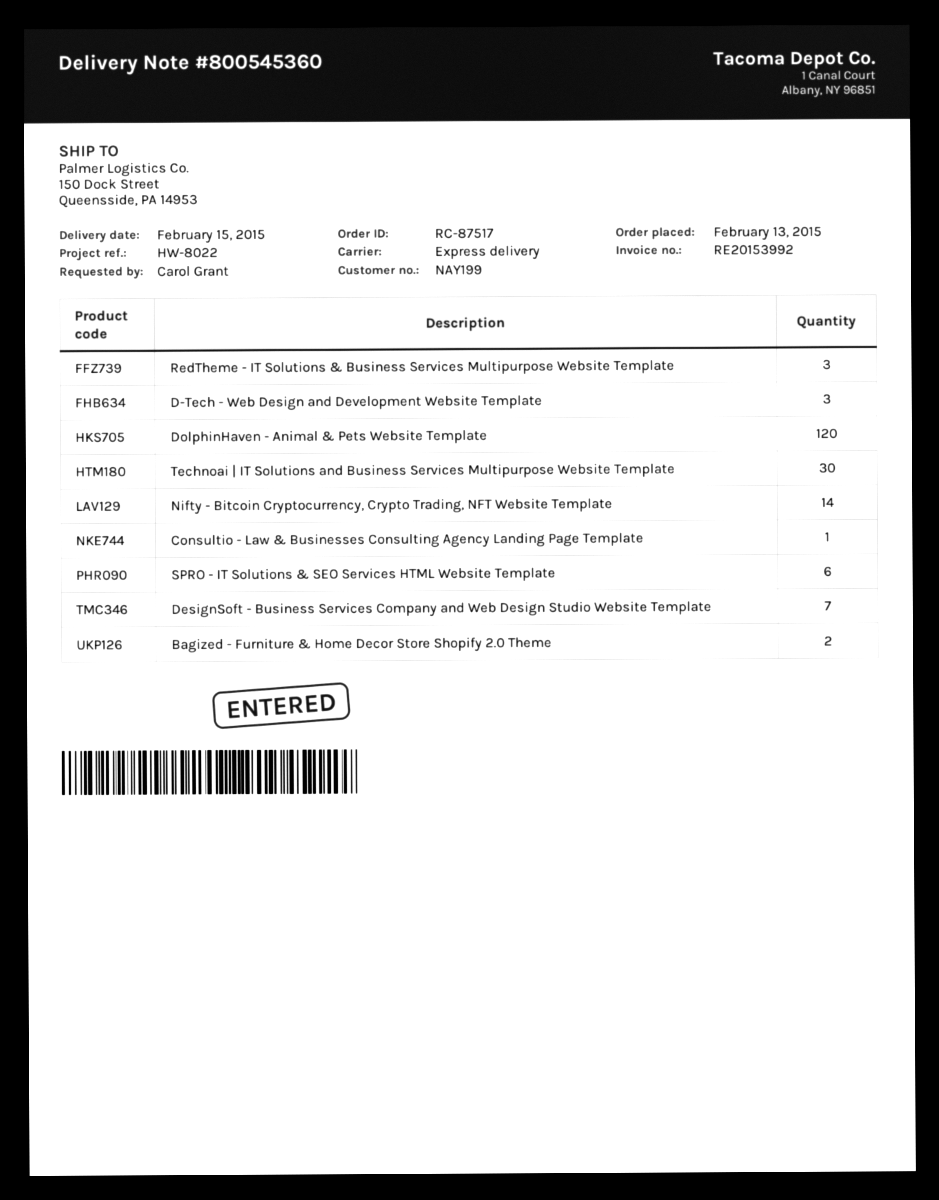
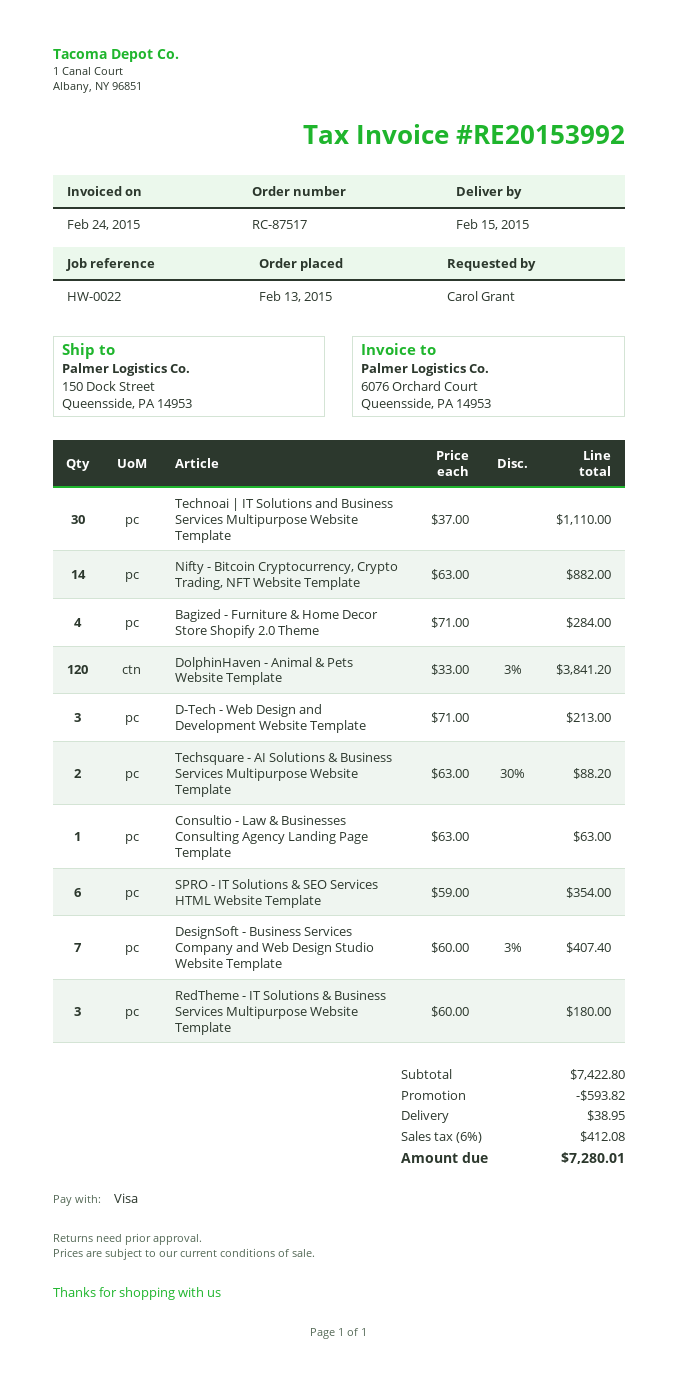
reference: HW-8022 -> HW-0022
Bagized - Furniture & Home Decor Store Shopify 2.0 Theme: 2 -> 4
Techsquare - AI Solutions & Business Services Multipurpose Website Template: none -> 2

